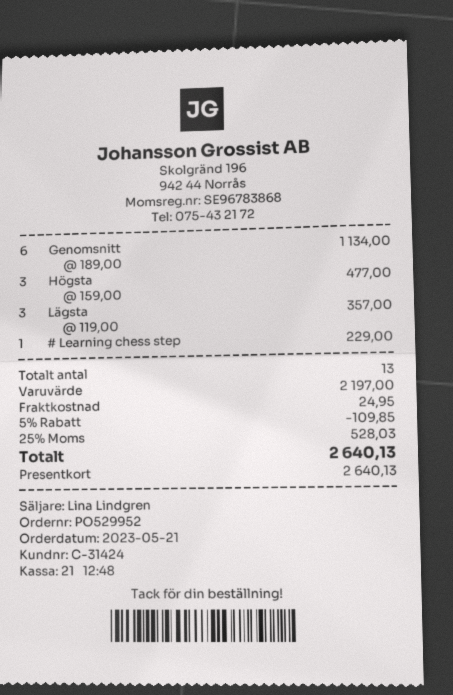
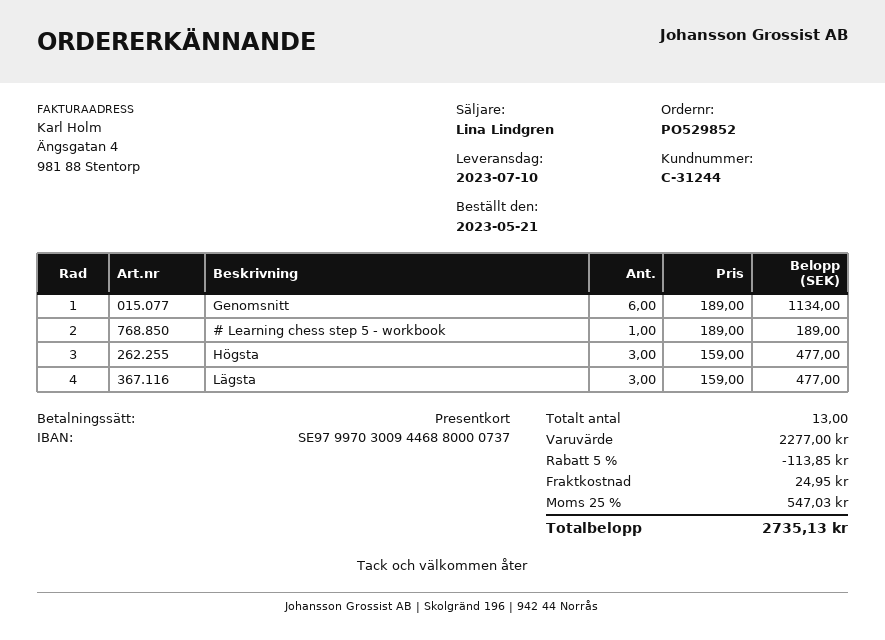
order number: PO529952 -> PO529852
customer number: C-31424 -> C-31244
Lägsta: 3 x 119.00 = 357.00 -> 3 x 159.00 = 477.00
# Learning chess step: 1 x 229.00 = 229.00 -> 1 x 189.00 = 189.00
subtotal: 2197.00 -> 2277.00
discount: 5% = 109.85 -> 5% = 113.85
tax: 25% = 528.03 -> 25% = 547.03
total: 2640.13 -> 2735.13

